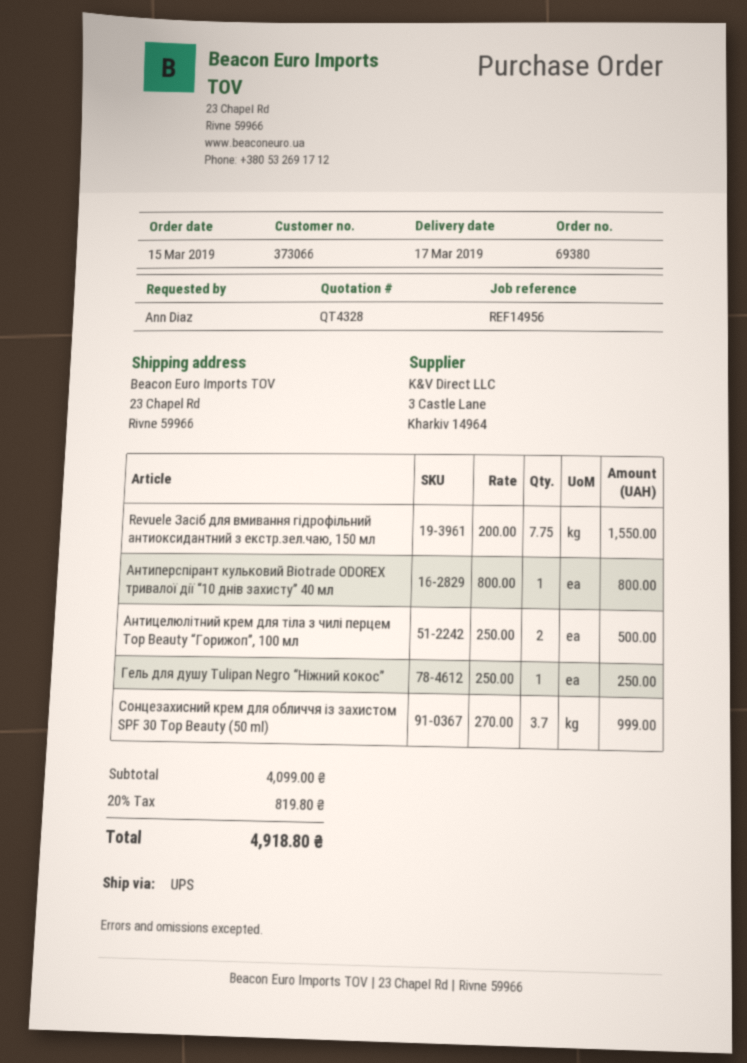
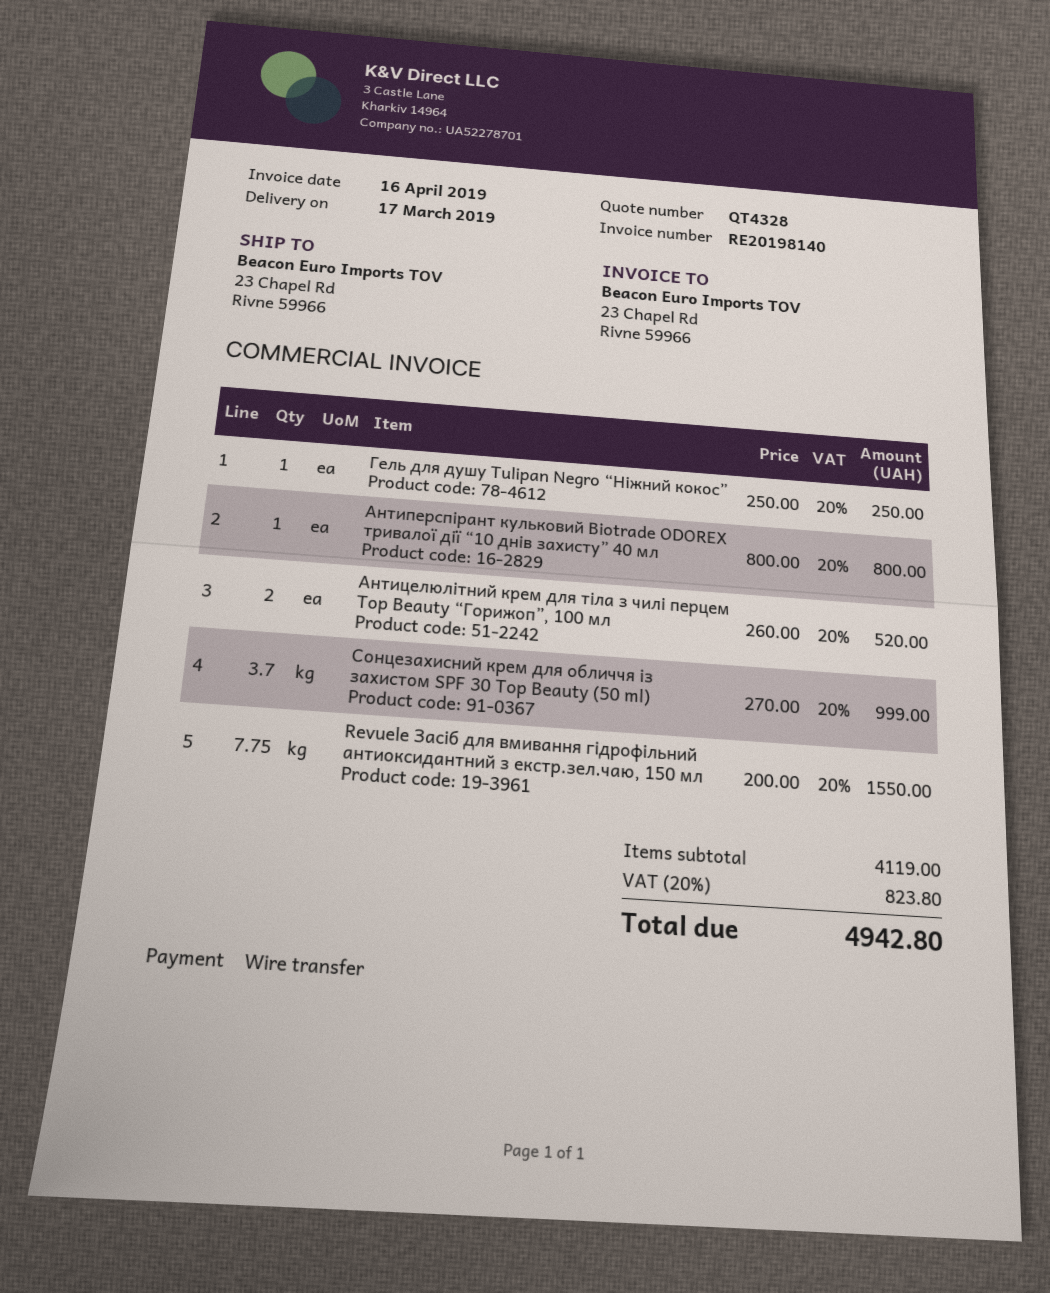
Антицелюлітний крем для тіла з чилі перцем Top Beauty “Горижоп”, 100 мл: 2 x 250.00 = 500.00 -> 2 x 260.00 = 520.00
subtotal: 4099.00 -> 4119.00
tax: 20% = 819.80 -> 20% = 823.80
total: 4918.80 -> 4942.80

